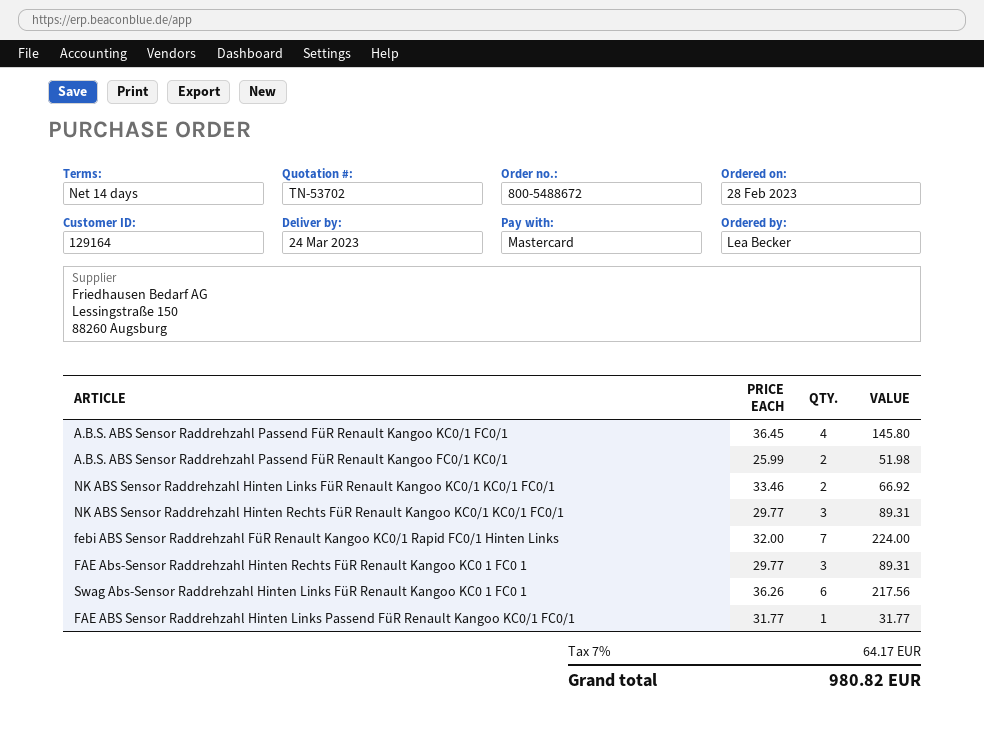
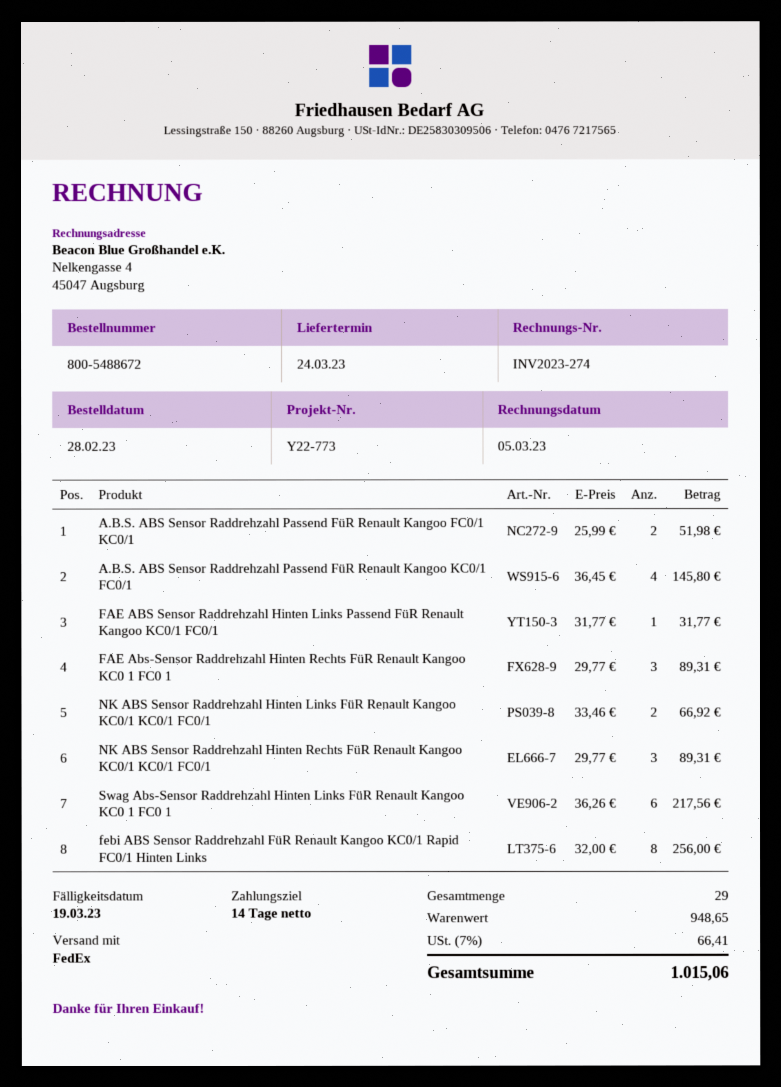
febi ABS Sensor Raddrehzahl FüR Renault Kangoo KC0/1 Rapid FC0/1 Hinten Links: 7 x 32.00 = 224.00 -> 8 x 32.00 = 256.00
tax: 7% = 64.17 -> 7% = 66.41
total: 980.82 -> 1015.06

